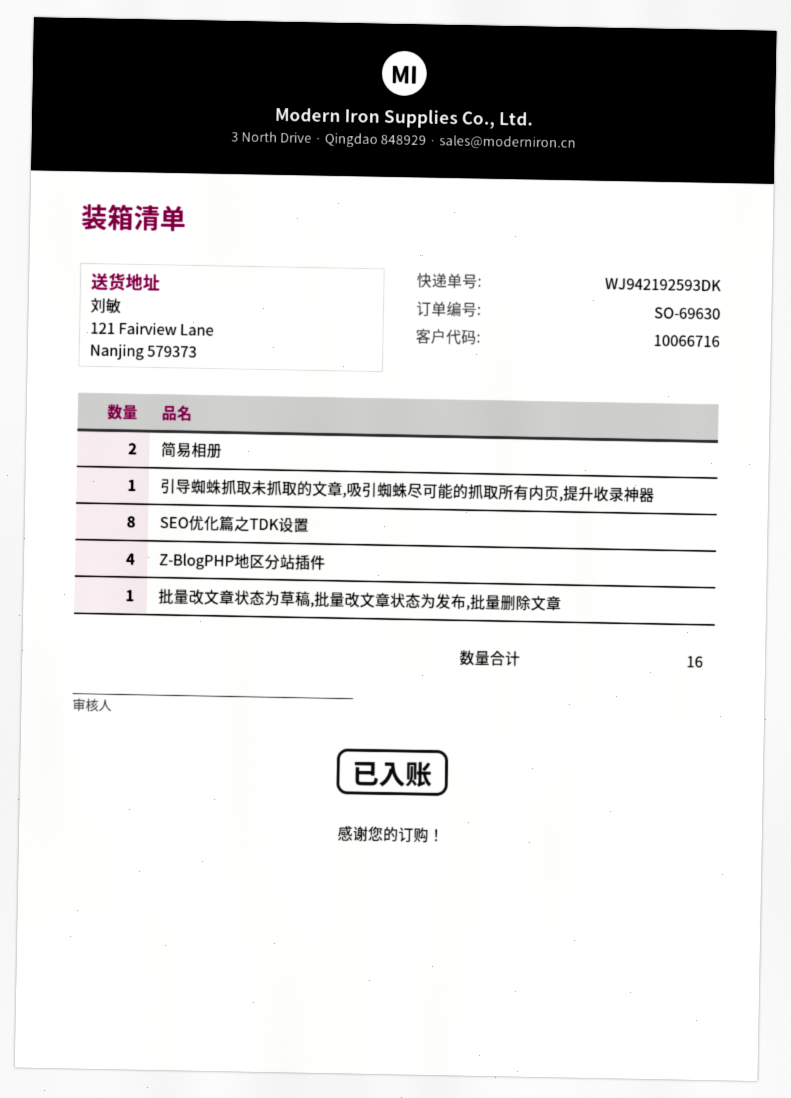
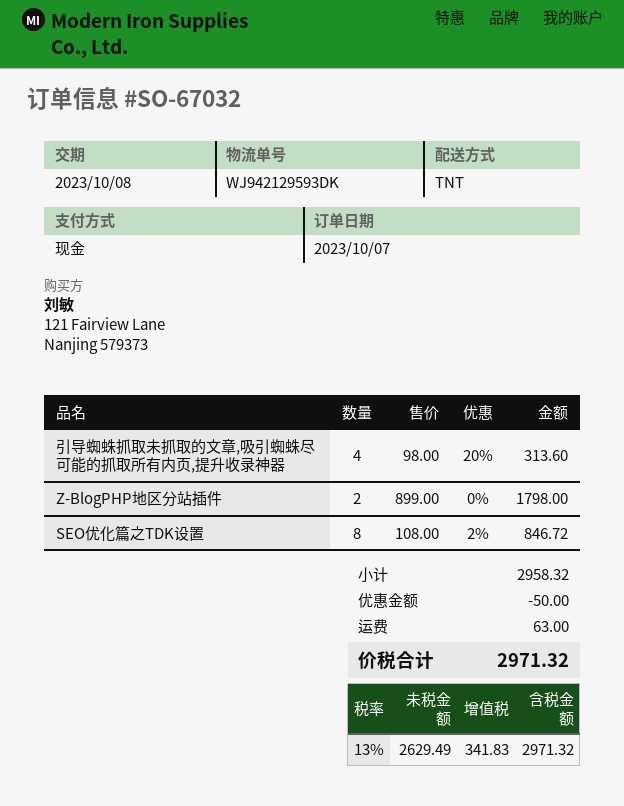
order number: SO-69630 -> SO-67032
tracking number: WJ942192593DK -> WJ942129593DK
简易相册: 2 -> none
引导蜘蛛抓取未抓取的文章,吸引蜘蛛尽可能的抓取所有内页,提升收录神器: 1 -> 4
Z-BlogPHP地区分站插件: 4 -> 2
批量改文章状态为草稿,批量改文章状态为发布,批量删除文章: 1 -> none

